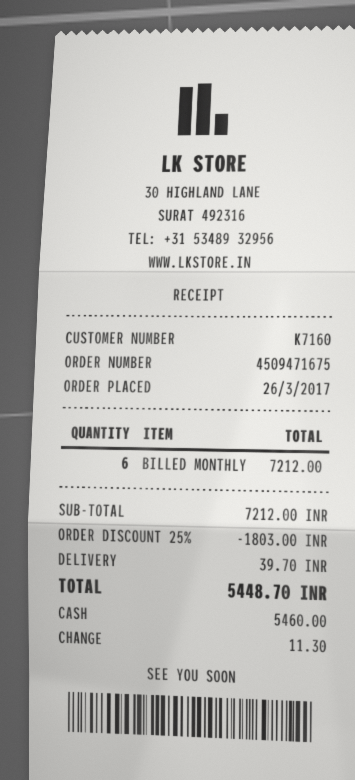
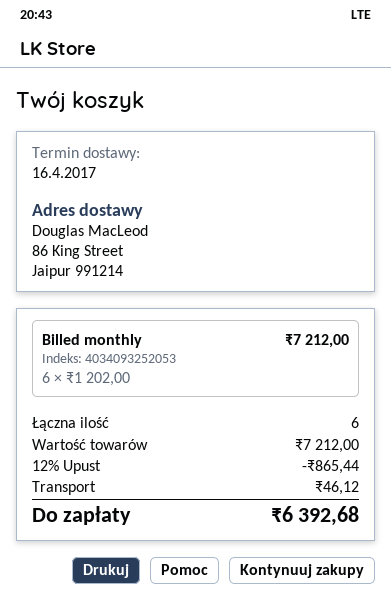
discount: 25% = 1803.00 -> 12% = 865.44
shipping: 39.70 -> 46.12
total: 5448.70 -> 6392.68

